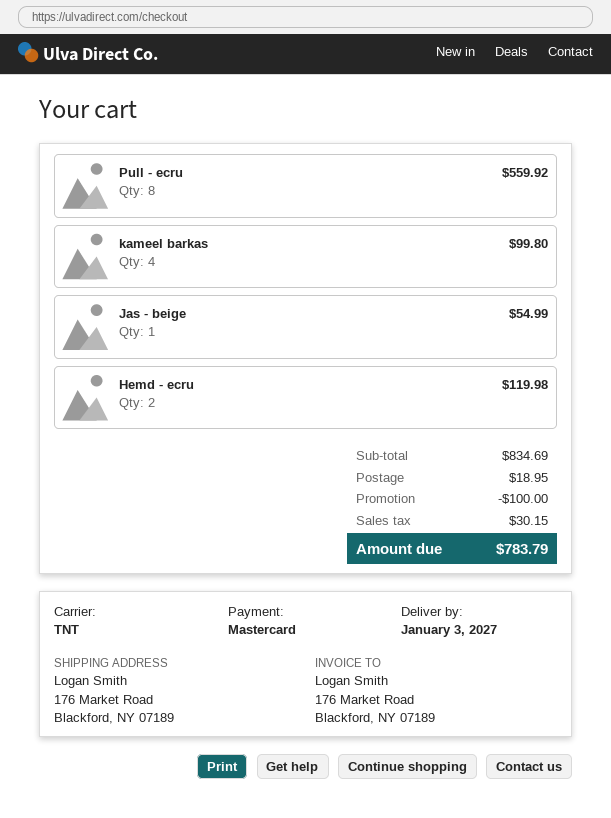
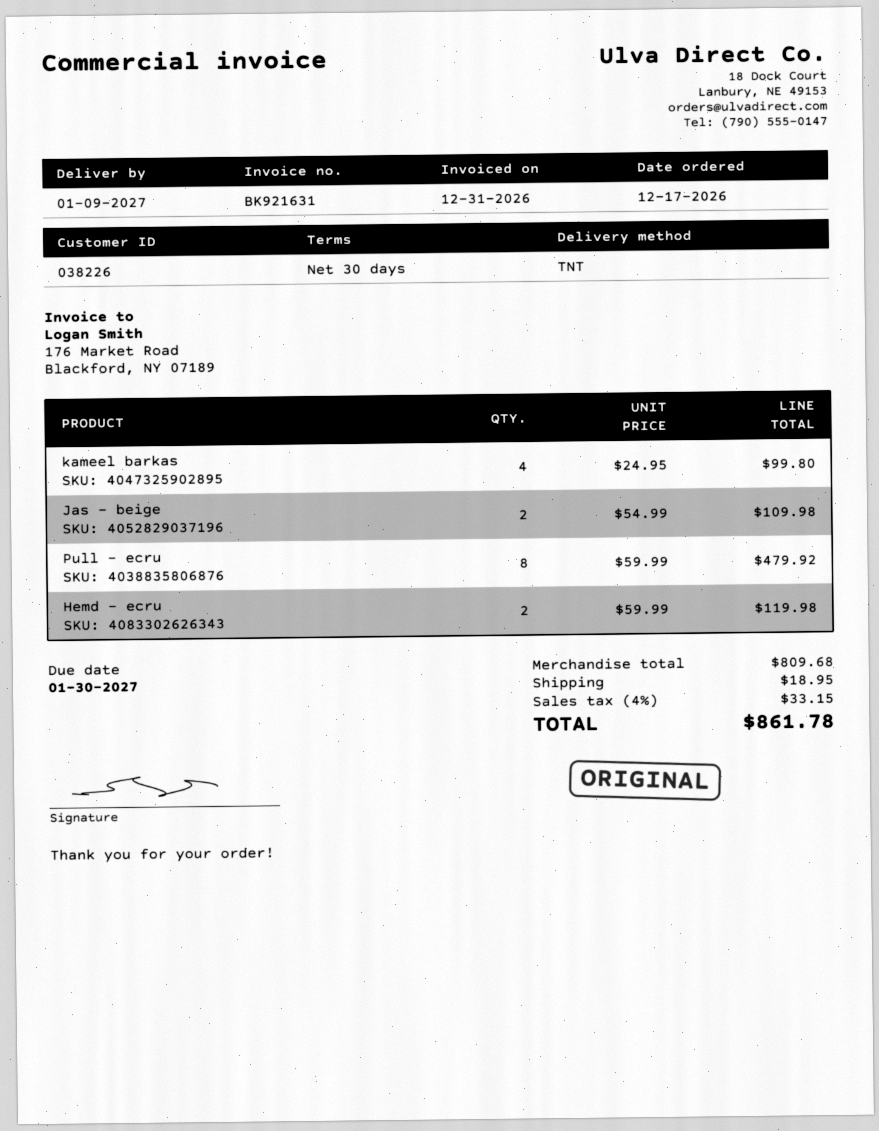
delivery date: 2027-01-03 -> 2027-01-09
Pull - ecru: 8 for 559.92 -> 8 for 479.92
Jas - beige: 1 for 54.99 -> 2 for 109.98
subtotal: 834.69 -> 809.68
discount: 100.00 -> none
tax: 30.15 -> 33.15
total: 783.79 -> 861.78

